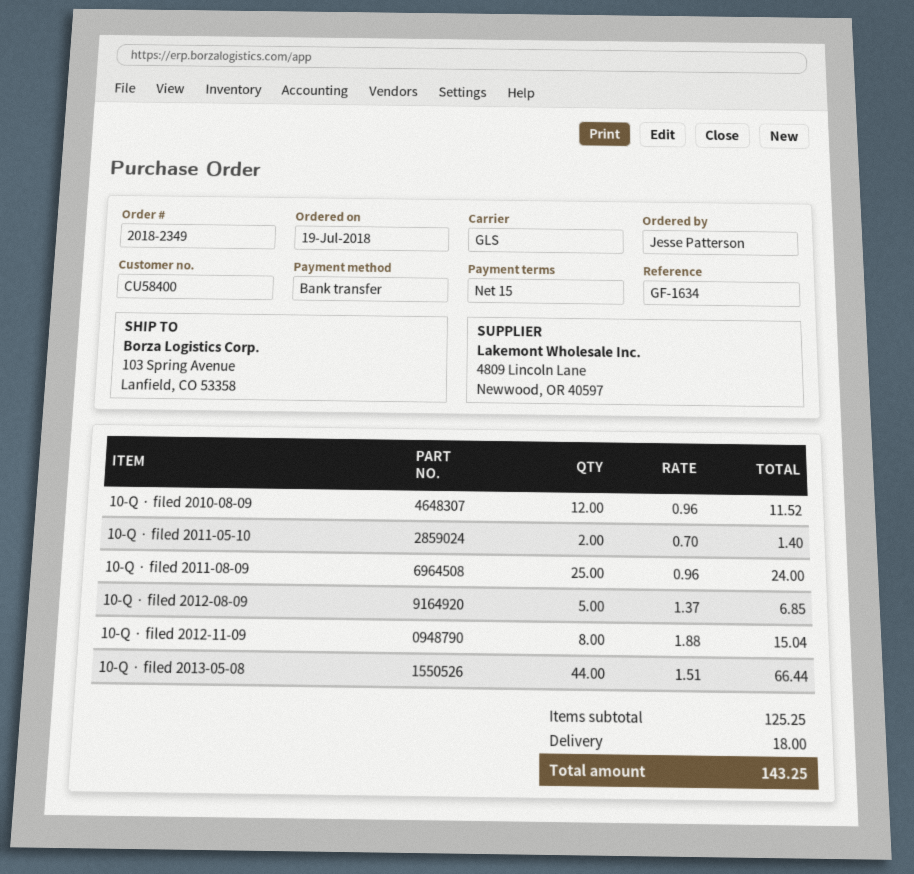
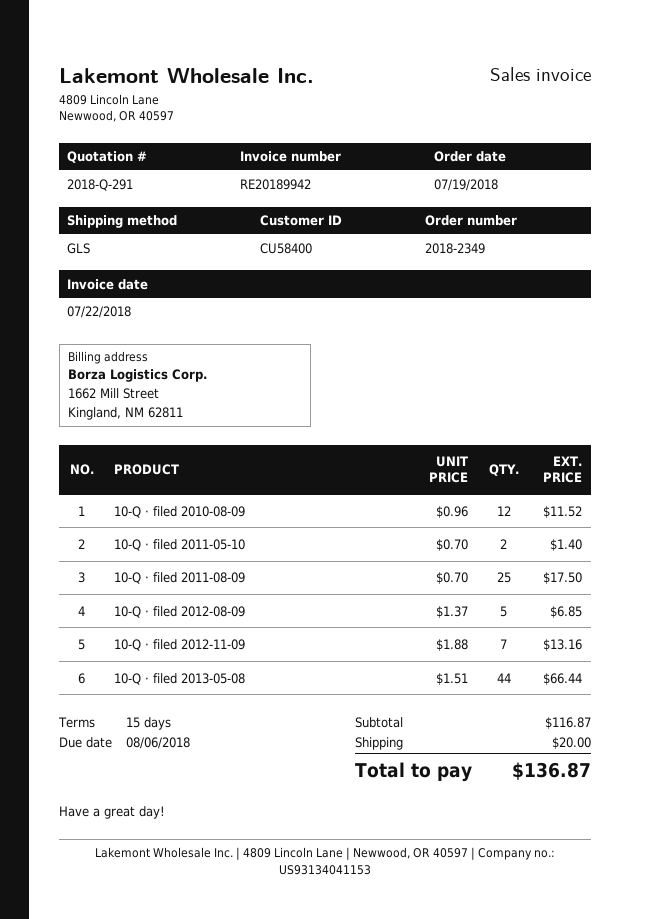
10-Q · filed 2011-08-09: 25 x 0.96 = 24.00 -> 25 x 0.70 = 17.50
10-Q · filed 2012-11-09: 8 x 1.88 = 15.04 -> 7 x 1.88 = 13.16
subtotal: 125.25 -> 116.87
shipping: 18.00 -> 20.00
total: 143.25 -> 136.87

